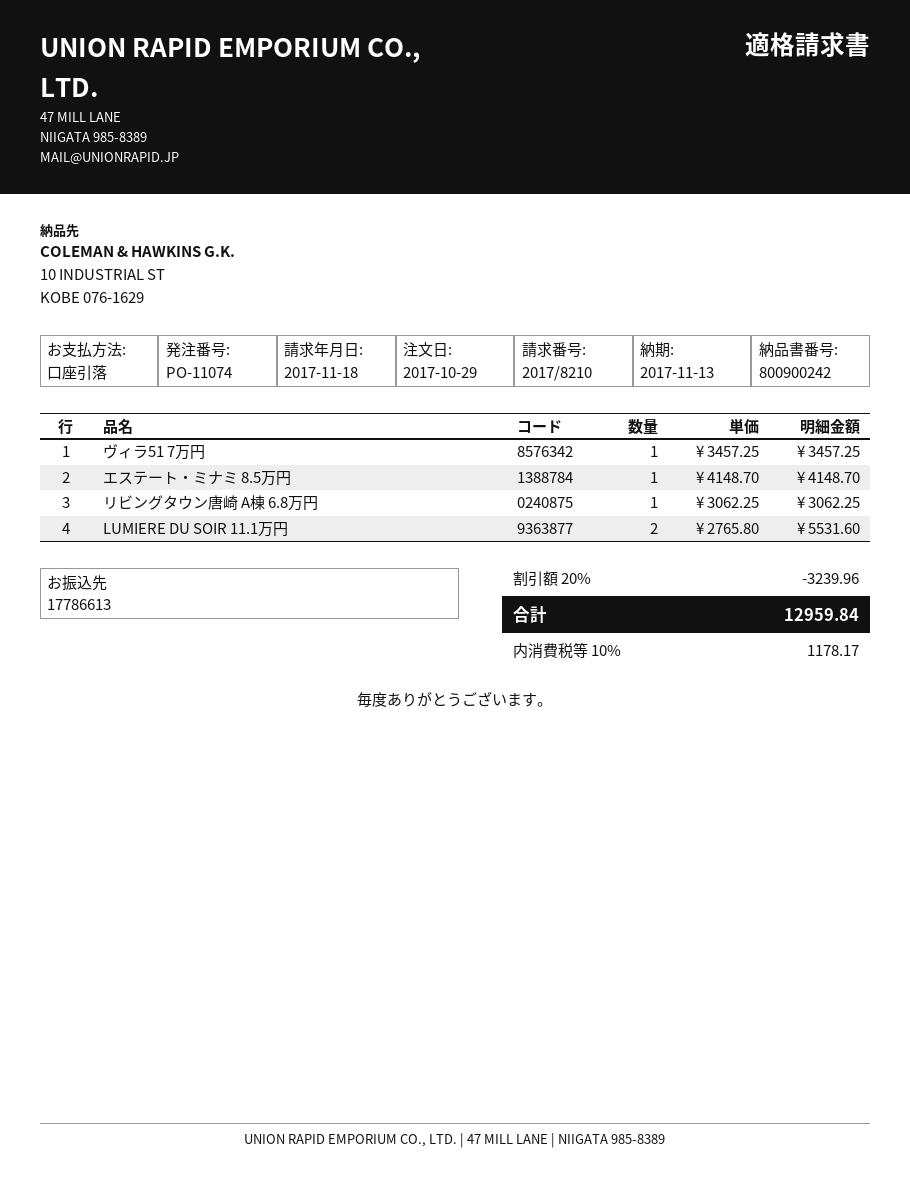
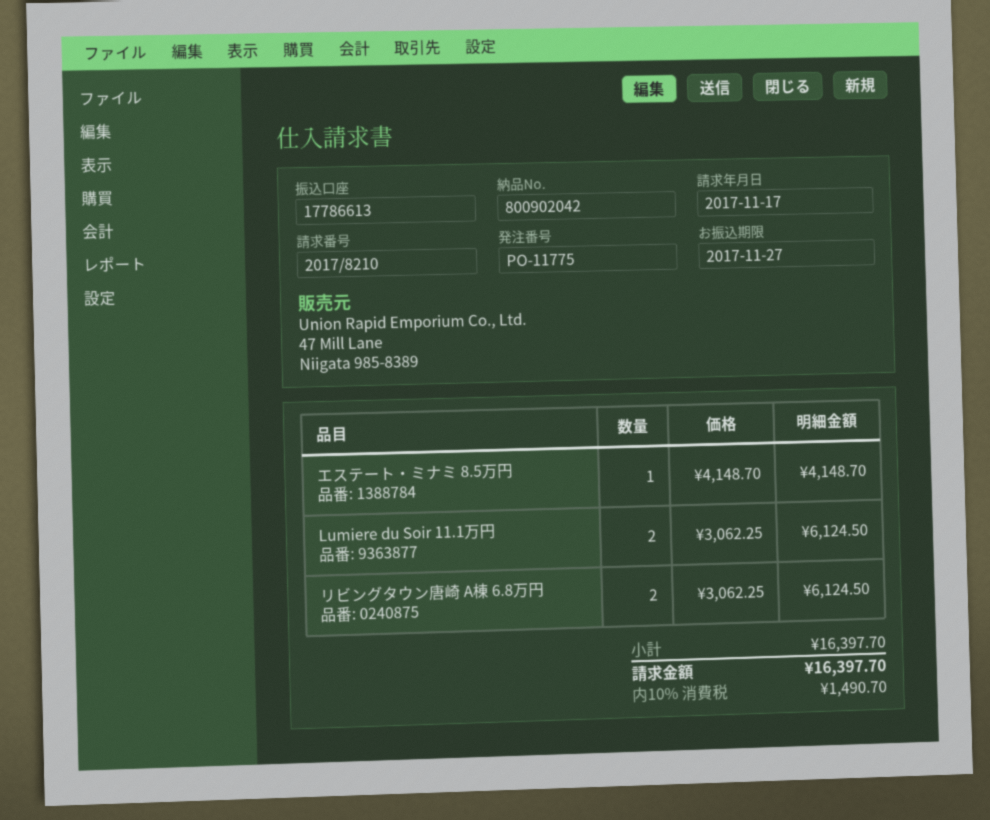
order number: PO-11074 -> PO-11775
delivery note number: 800900242 -> 800902042
invoice date: 2017-11-18 -> 2017-11-17
ヴィラ51 7万円: 1 x 3457.25 = 3457.25 -> none
リビングタウン唐崎 A棟 6.8万円: 1 x 3062.25 = 3062.25 -> 2 x 3062.25 = 6124.50
LUMIERE DU SOIR 11.1万円: 2 x 2765.80 = 5531.60 -> 2 x 3062.25 = 6124.50
discount: 20% = 3239.96 -> none
tax: 10% = 1178.17 -> 10% = 1490.70
total: 12959.84 -> 16397.70

